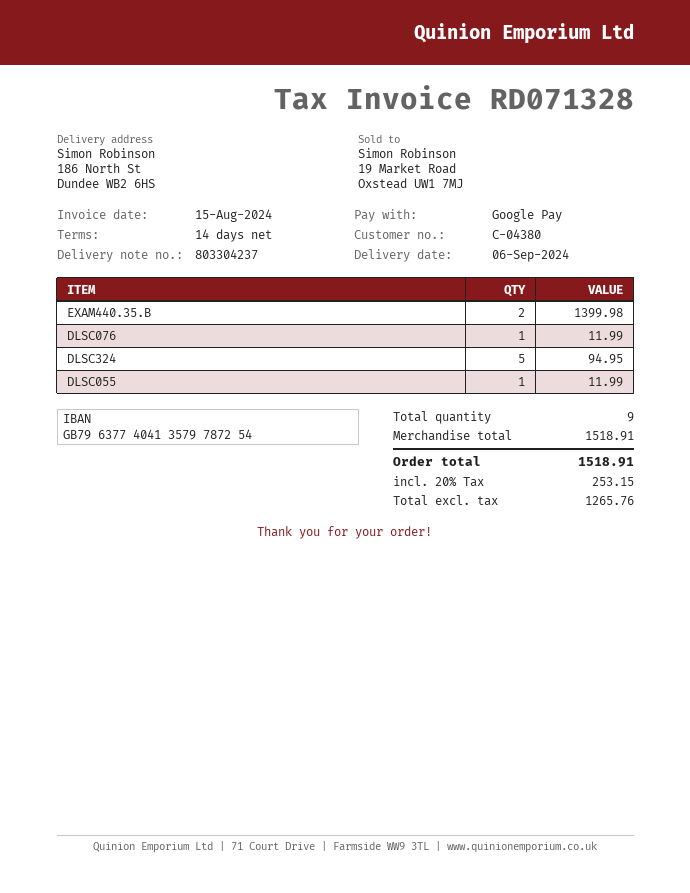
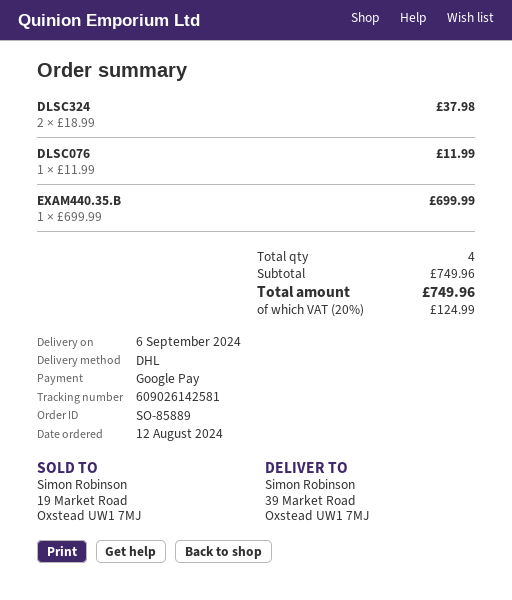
ship to: 186 North St, Dundee WB2 6HS -> 39 Market Road, Oxstead UW1 7MJ
EXAM440.35.B: 2 for 1399.98 -> 1 for 699.99
DLSC324: 5 for 94.95 -> 2 for 37.98
DLSC055: 1 for 11.99 -> none
total quantity: 9 -> 4
subtotal: 1518.91 -> 749.96
tax: 20% = 253.15 -> 20% = 124.99
total: 1518.91 -> 749.96

